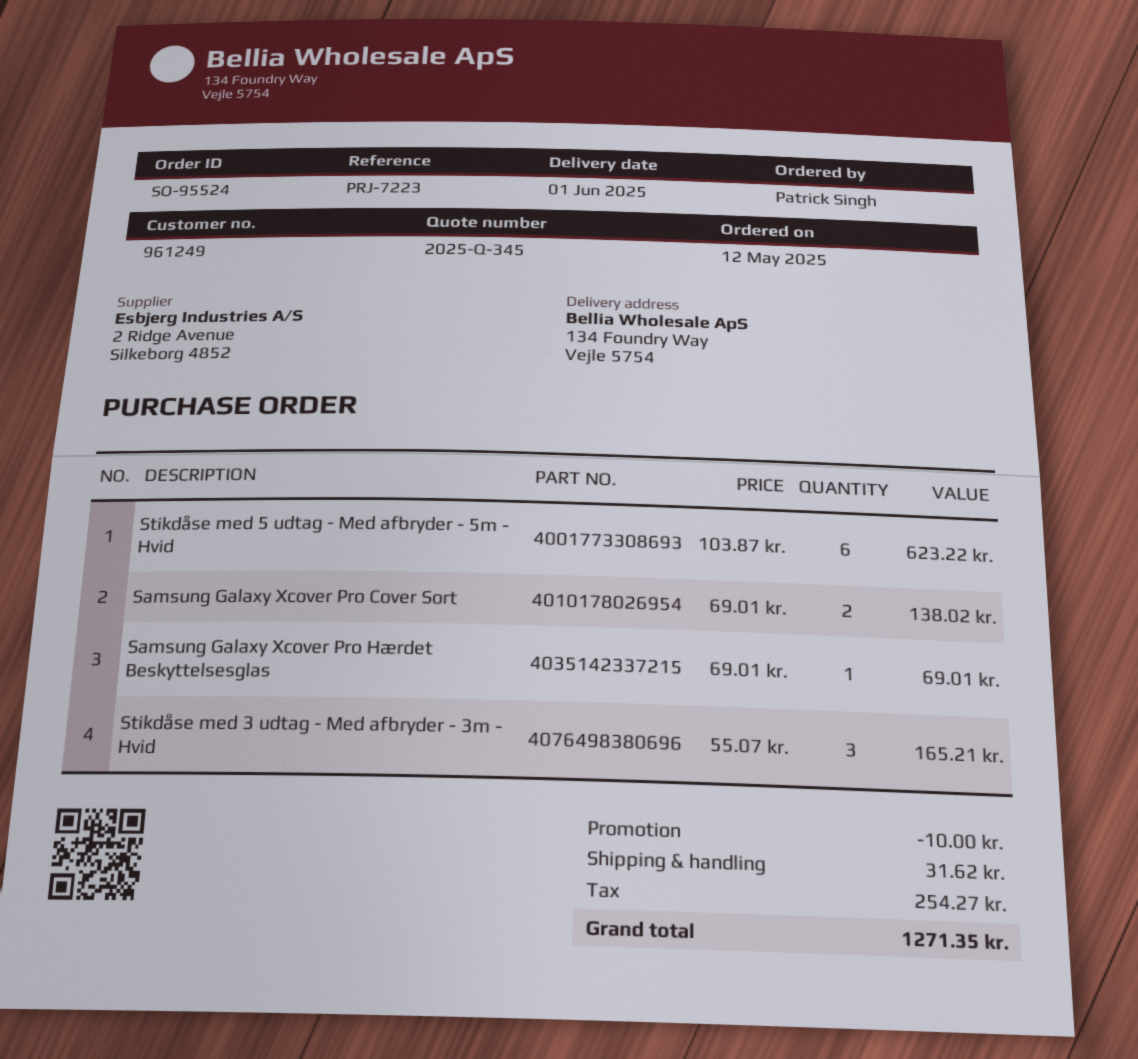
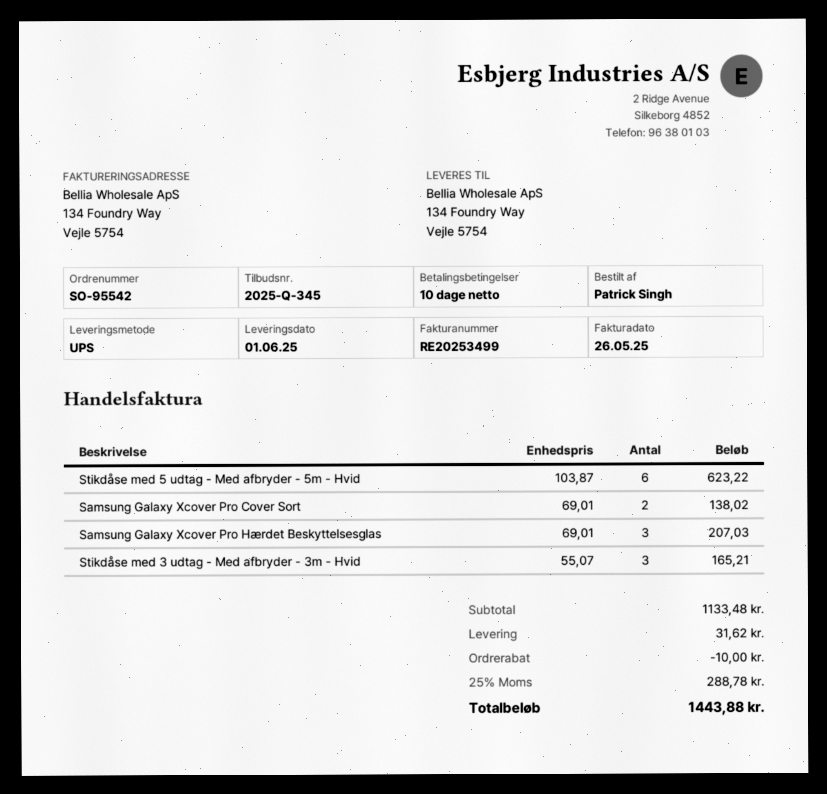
order number: SO-95524 -> SO-95542
Samsung Galaxy Xcover Pro Hærdet Beskyttelsesglas: 1 x 69.01 = 69.01 -> 3 x 69.01 = 207.03
tax: 254.27 -> 288.78
total: 1271.35 -> 1443.88

